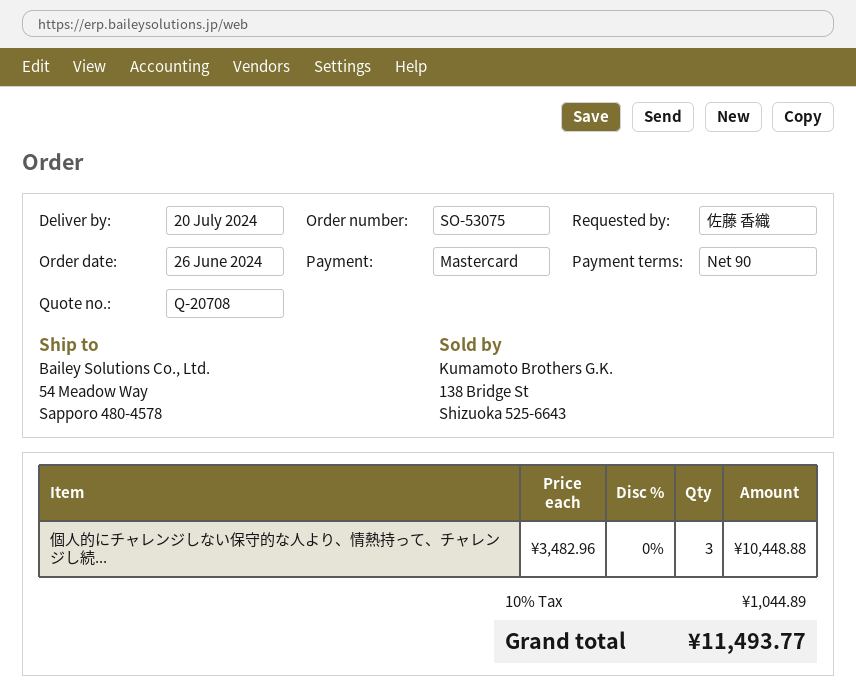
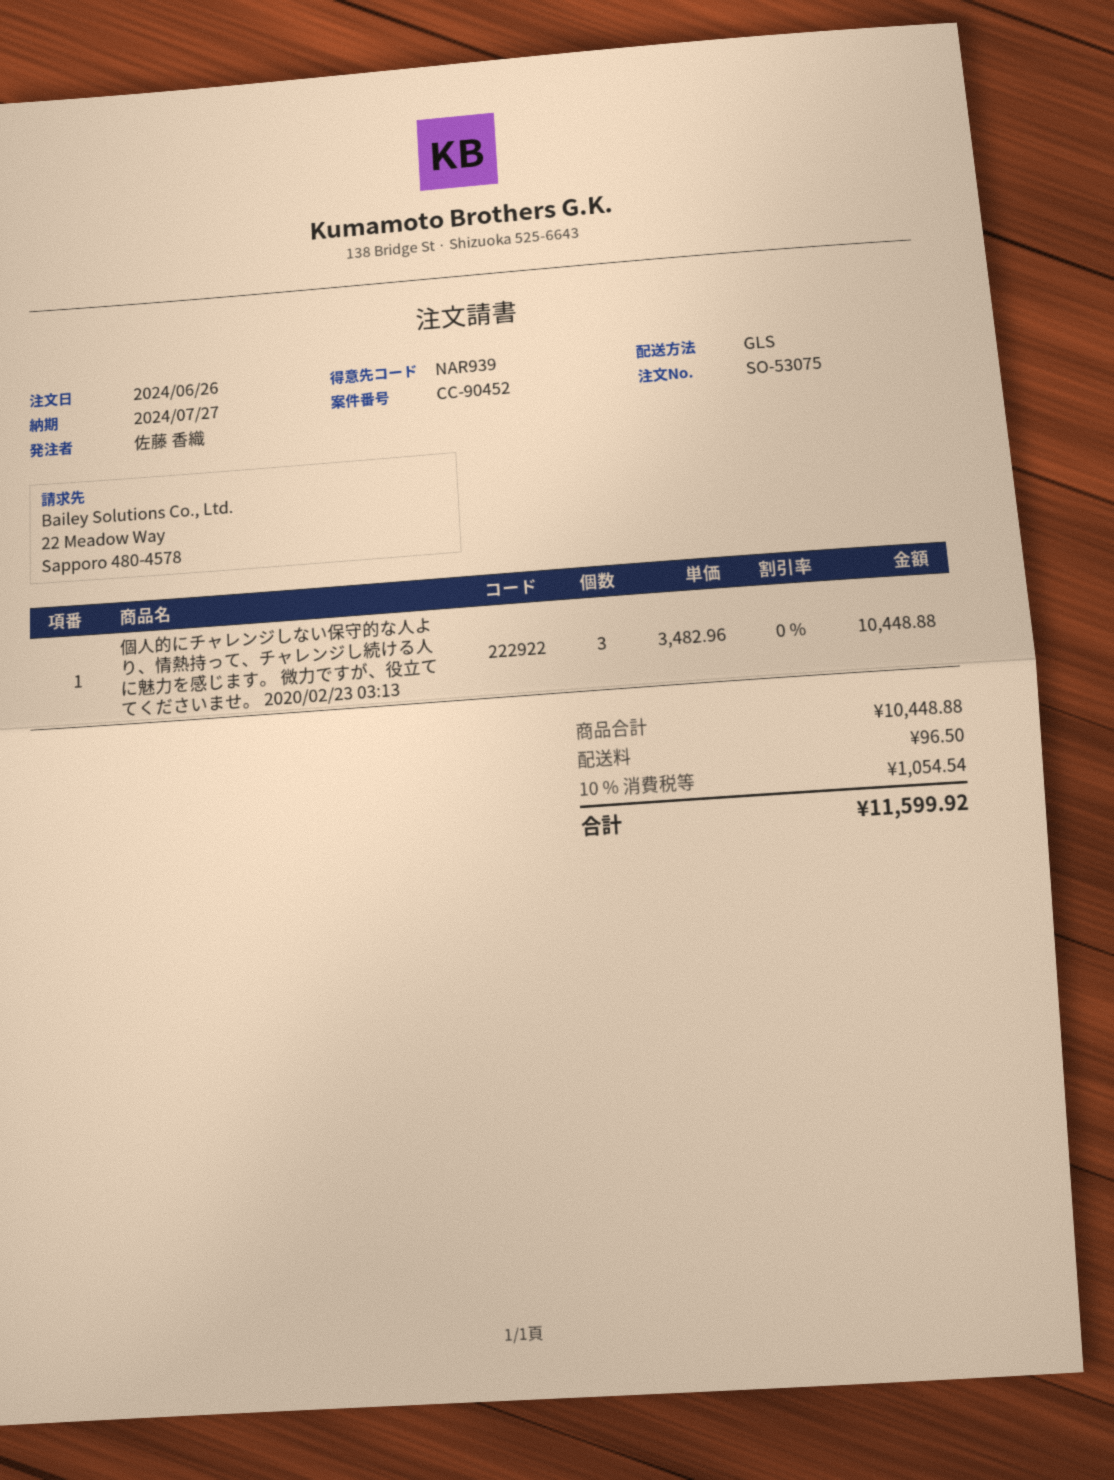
delivery date: 2024-07-20 -> 2024-07-27
shipping: none -> 96.50
tax: 10% = 1044.89 -> 10% = 1054.54
total: 11493.77 -> 11599.92

